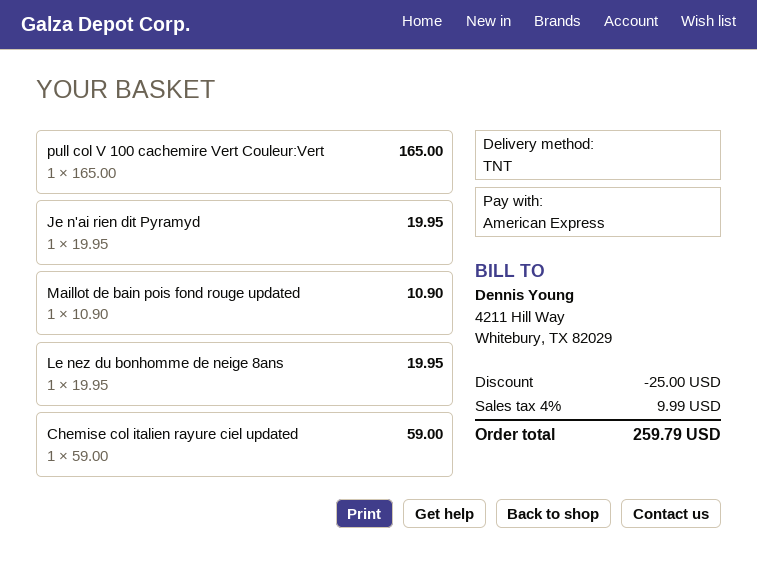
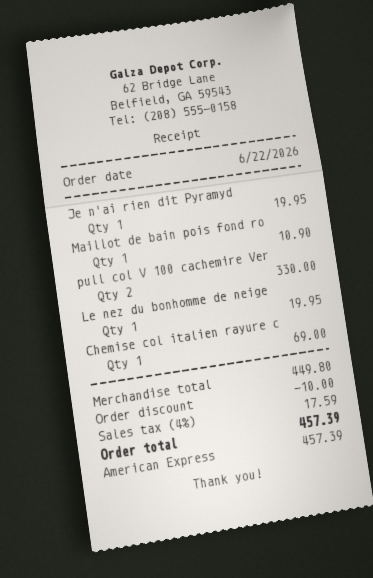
pull col V 100 cachemire Vert Couleur:Vert: 1 for 165.00 -> 2 for 330.00
Chemise col italien rayure ciel updated: 1 for 59.00 -> 1 for 69.00
discount: 25.00 -> 10.00
tax: 4% = 9.99 -> 4% = 17.59
total: 259.79 -> 457.39

